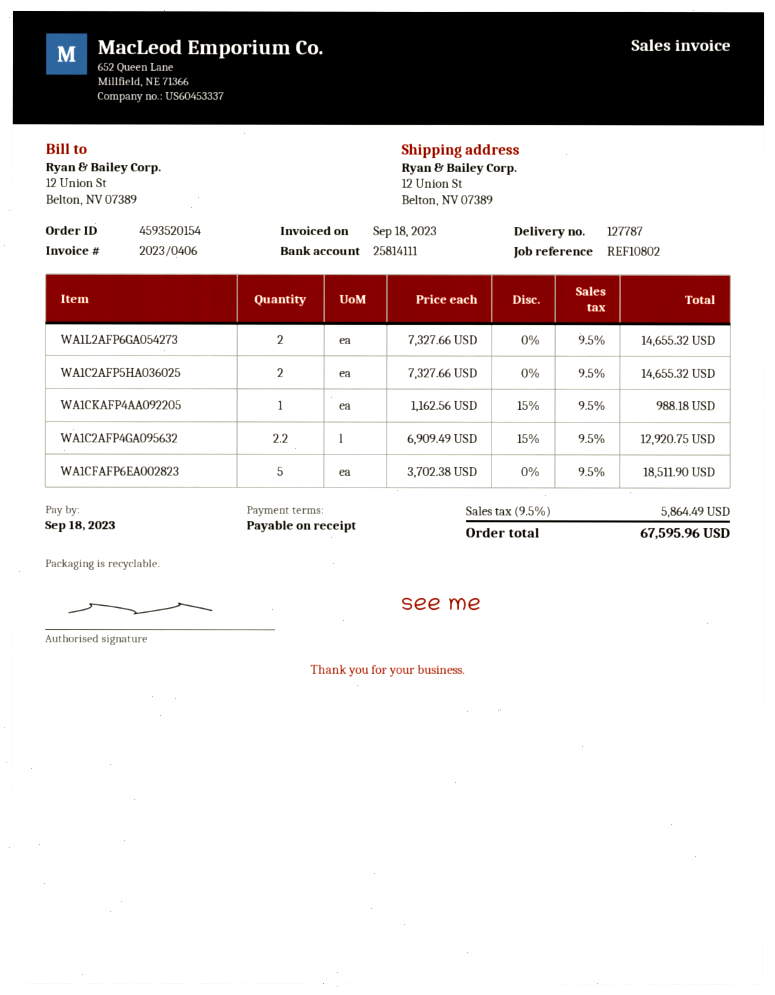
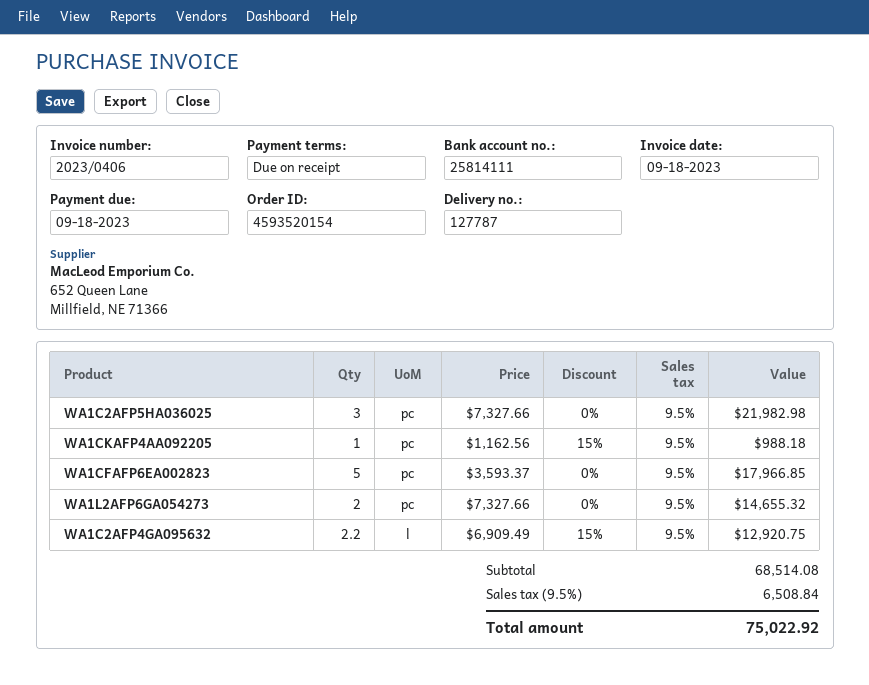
WA1C2AFP5HA036025: 2 x 7327.66 = 14655.32 -> 3 x 7327.66 = 21982.98
WA1CFAFP6EA002823: 5 x 3702.38 = 18511.90 -> 5 x 3593.37 = 17966.85
tax: 9.5% = 5864.49 -> 9.5% = 6508.84
total: 67595.96 -> 75022.92

